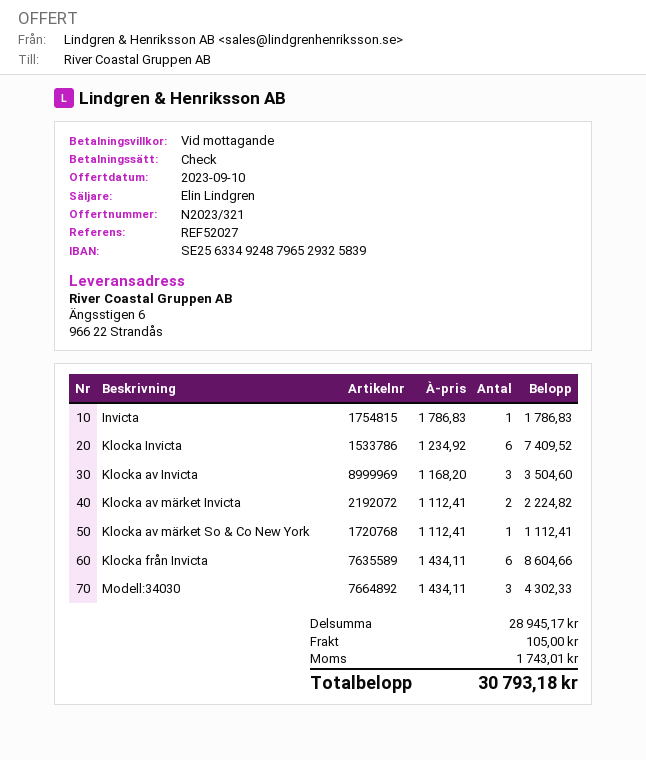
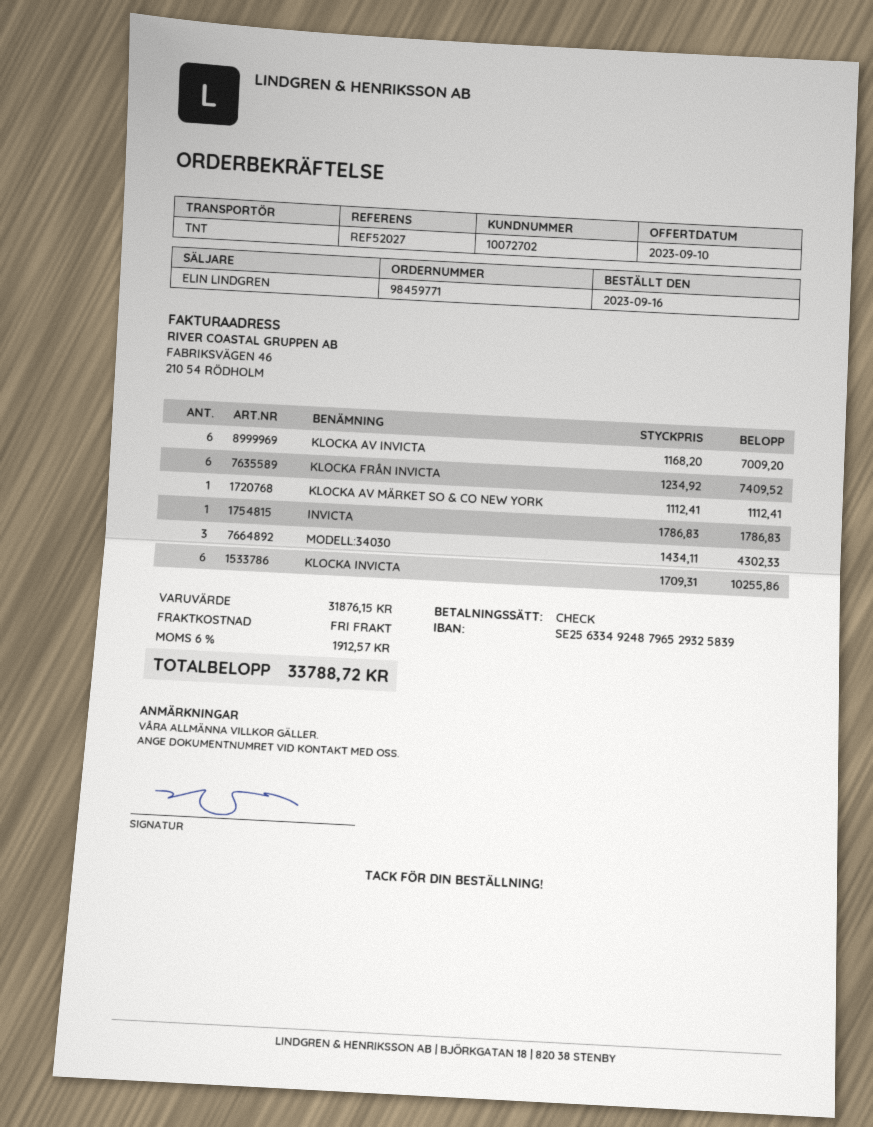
Klocka Invicta: 6 x 1234.92 = 7409.52 -> 6 x 1709.31 = 10255.86
Klocka av Invicta: 3 x 1168.20 = 3504.60 -> 6 x 1168.20 = 7009.20
Klocka av märket Invicta: 2 x 1112.41 = 2224.82 -> none
Klocka från Invicta: 6 x 1434.11 = 8604.66 -> 6 x 1234.92 = 7409.52
subtotal: 28945.17 -> 31876.15
shipping: 105.00 -> 0.00
tax: 1743.01 -> 1912.57
total: 30793.18 -> 33788.72

